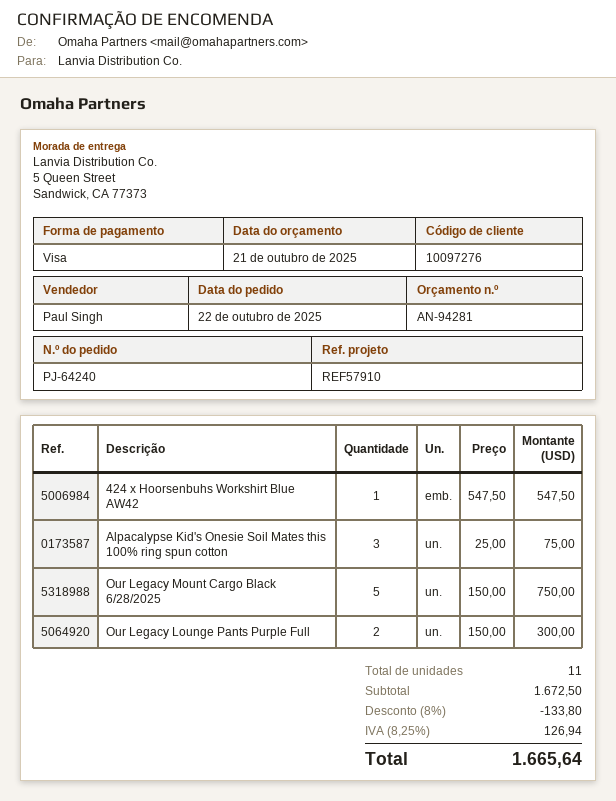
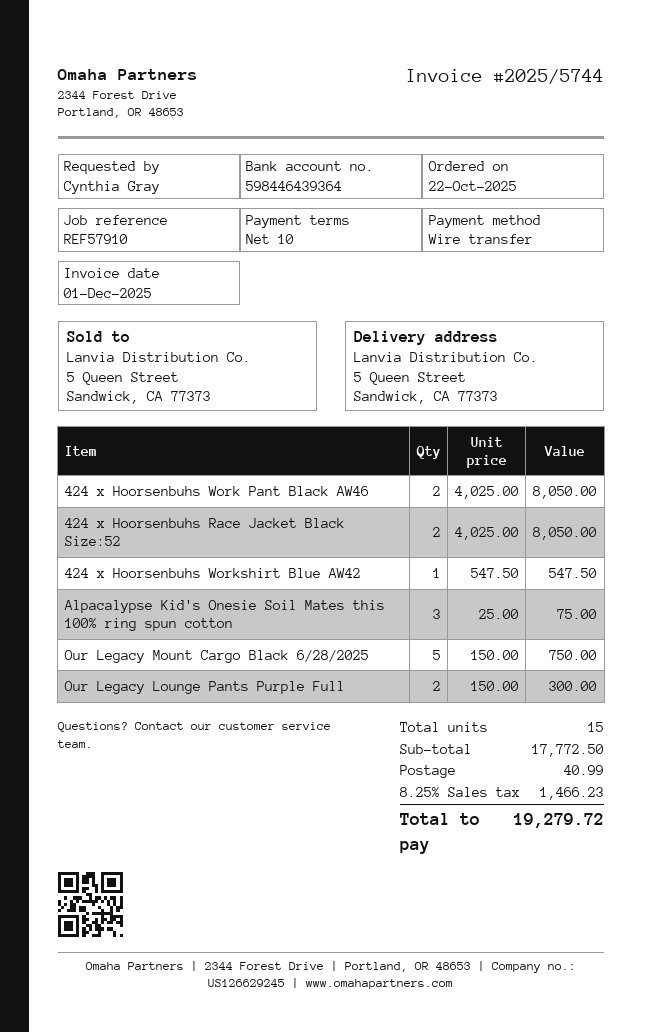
payment method: Visa -> bank transfer
424 x Hoorsenbuhs Work Pant Black AW46: none -> 2 x 4025.00 = 8050.00
424 x Hoorsenbuhs Race Jacket Black Size:52: none -> 2 x 4025.00 = 8050.00
total quantity: 11 -> 15
subtotal: 1672.50 -> 17772.50
discount: 8% = 133.80 -> none
shipping: none -> 40.99
tax: 8.25% = 126.94 -> 8.25% = 1466.23
total: 1665.64 -> 19279.72

